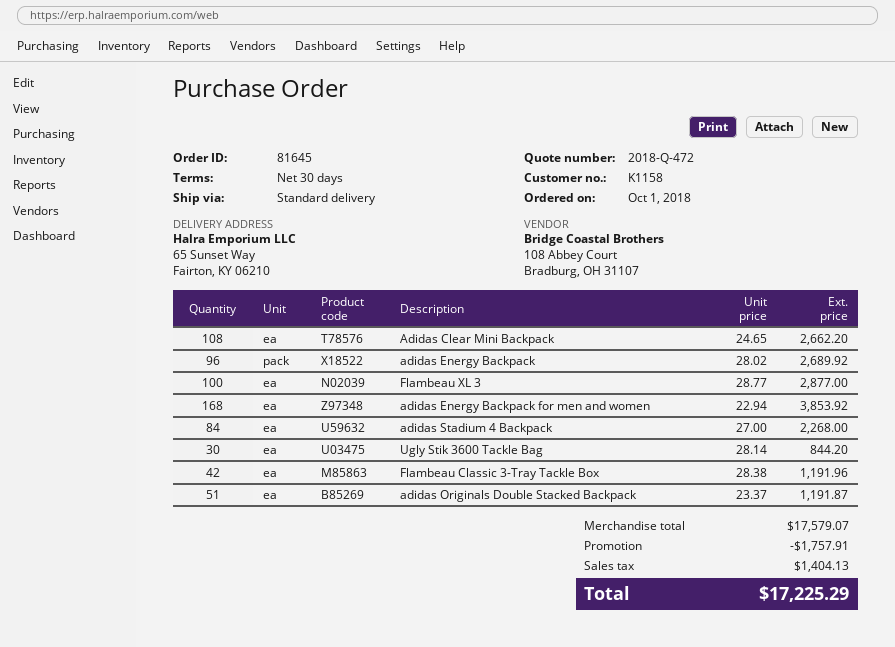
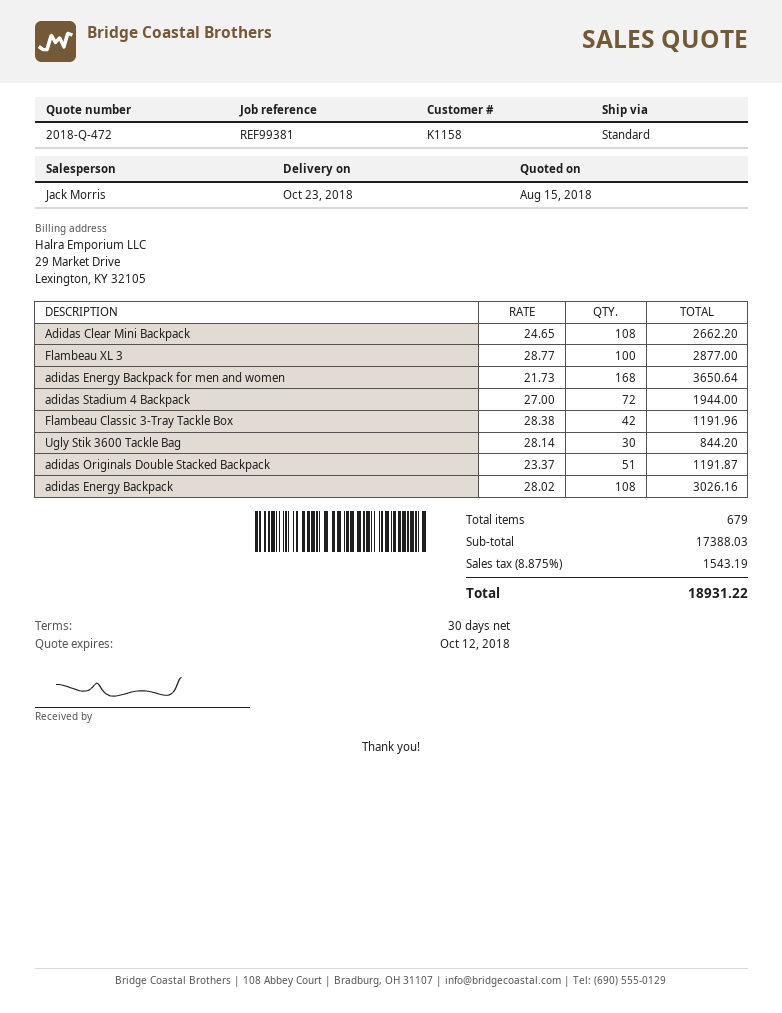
adidas Energy Backpack: 96 x 28.02 = 2689.92 -> 108 x 28.02 = 3026.16
adidas Energy Backpack for men and women: 168 x 22.94 = 3853.92 -> 168 x 21.73 = 3650.64
adidas Stadium 4 Backpack: 84 x 27.00 = 2268.00 -> 72 x 27.00 = 1944.00
subtotal: 17579.07 -> 17388.03
discount: 1757.91 -> none
tax: 1404.13 -> 1543.19
total: 17225.29 -> 18931.22

